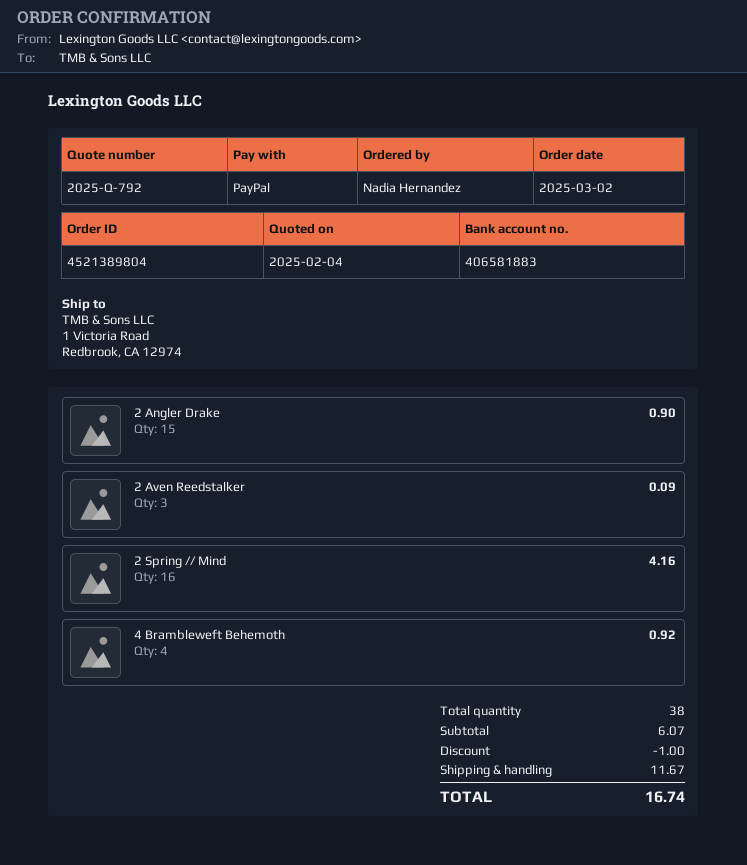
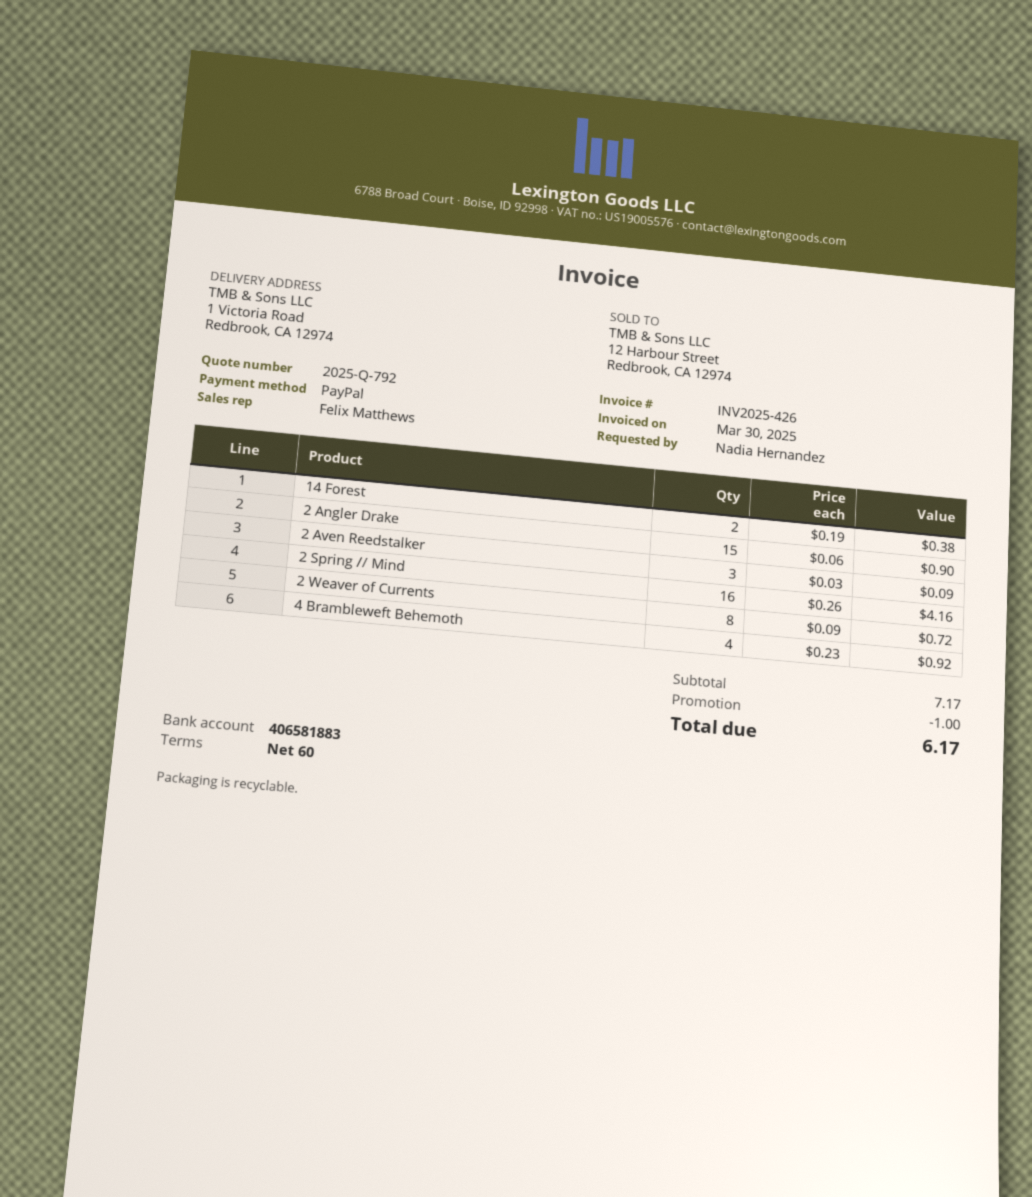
14 Forest: none -> 2 for 0.38
2 Weaver of Currents: none -> 8 for 0.72
subtotal: 6.07 -> 7.17
shipping: 11.67 -> none
total: 16.74 -> 6.17

